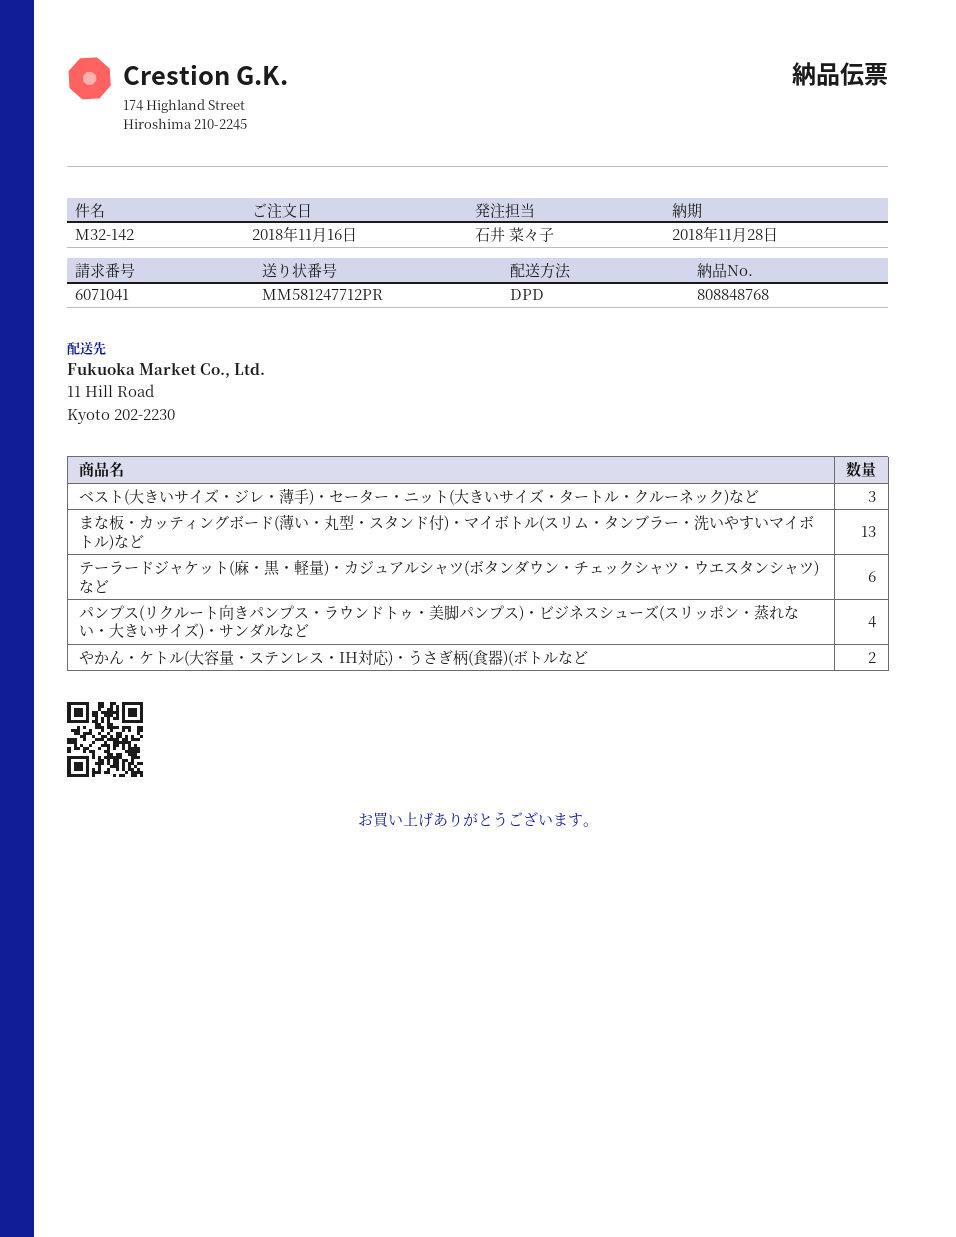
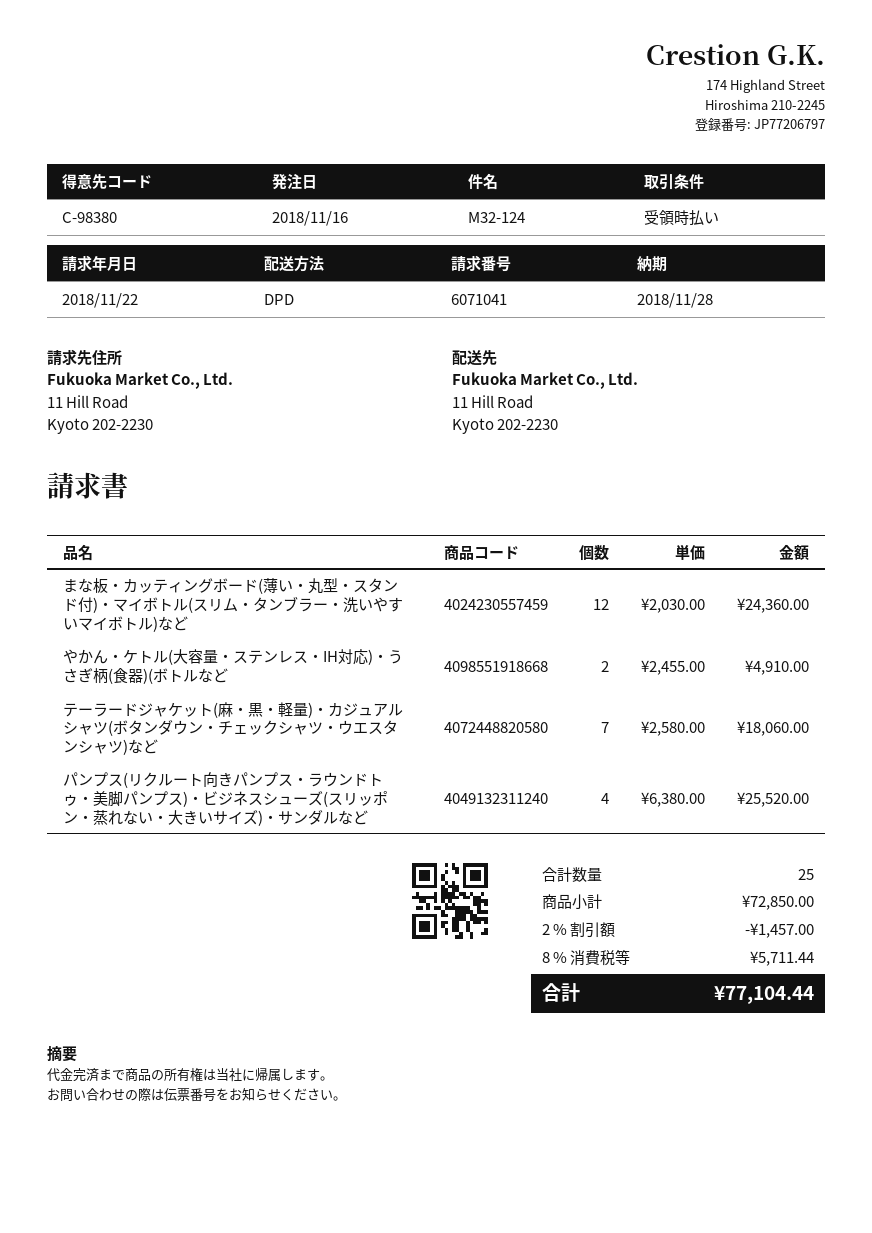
reference: M32-142 -> M32-124
ベスト(大きいサイズ・ジレ・薄手)・セーター・ニット(大きいサイズ・タートル・クルーネック)など: 3 -> none
まな板・カッティングボード(薄い・丸型・スタンド付)・マイボトル(スリム・タンブラー・洗いやすいマイボトル)など: 13 -> 12
テーラードジャケット(麻・黒・軽量)・カジュアルシャツ(ボタンダウン・チェックシャツ・ウエスタンシャツ)など: 6 -> 7

